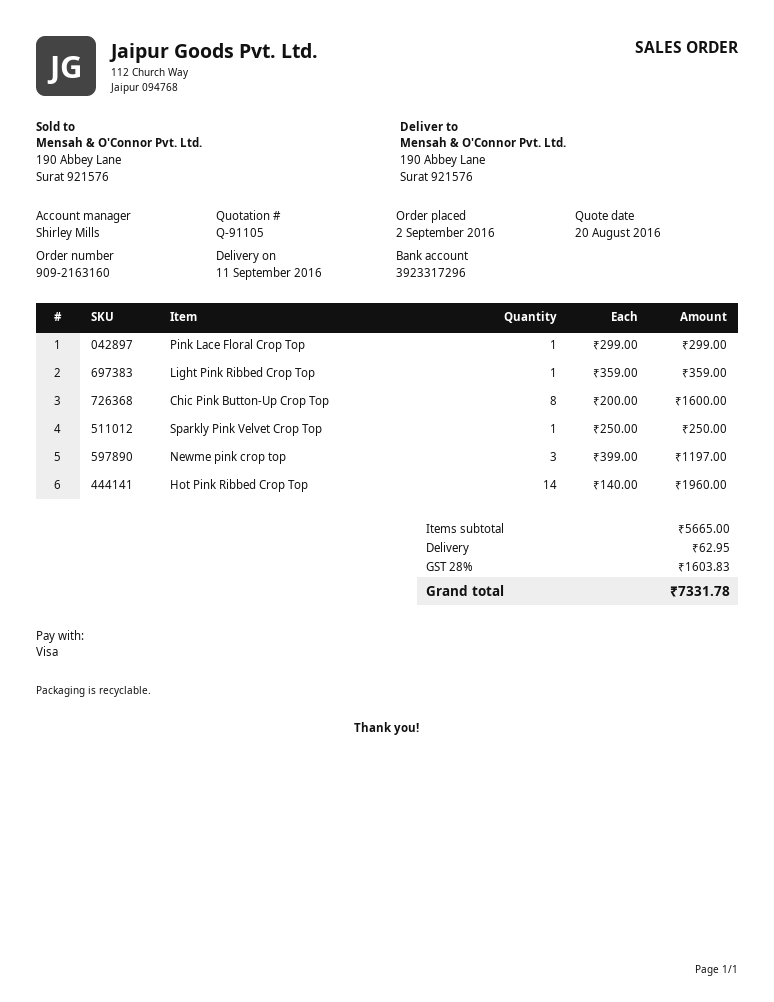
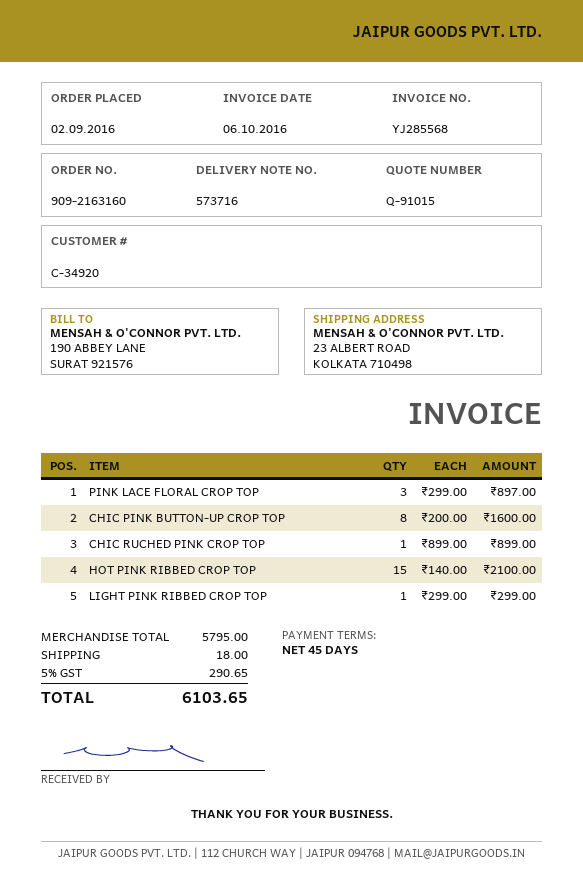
quote number: Q-91105 -> Q-91015
ship to: 190 Abbey Lane, Surat 921576 -> 23 ALBERT ROAD, KOLKATA 710498
Pink Lace Floral Crop Top: 1 x 299.00 = 299.00 -> 3 x 299.00 = 897.00
Light Pink Ribbed Crop Top: 1 x 359.00 = 359.00 -> 1 x 299.00 = 299.00
Sparkly Pink Velvet Crop Top: 1 x 250.00 = 250.00 -> none
Newme pink crop top: 3 x 399.00 = 1197.00 -> none
Hot Pink Ribbed Crop Top: 14 x 140.00 = 1960.00 -> 15 x 140.00 = 2100.00
CHIC RUCHED PINK CROP TOP: none -> 1 x 899.00 = 899.00
subtotal: 5665.00 -> 5795.00
shipping: 62.95 -> 18.00
tax: 28% = 1603.83 -> 5% = 290.65
total: 7331.78 -> 6103.65

